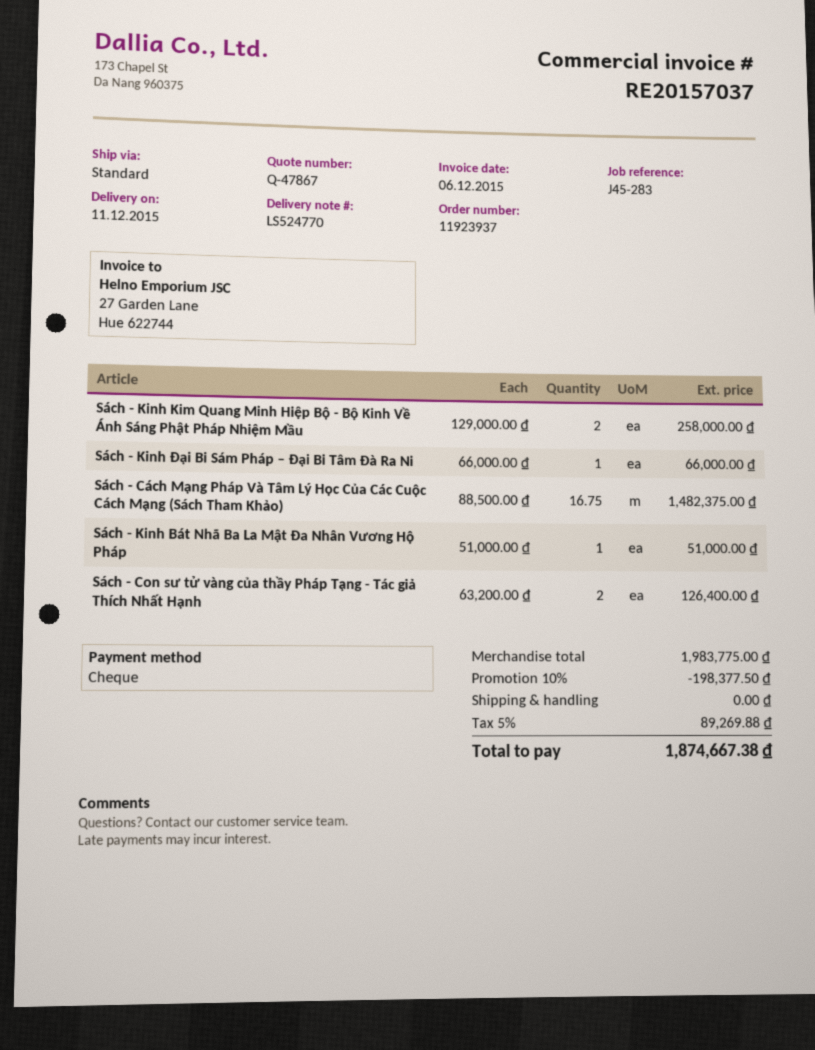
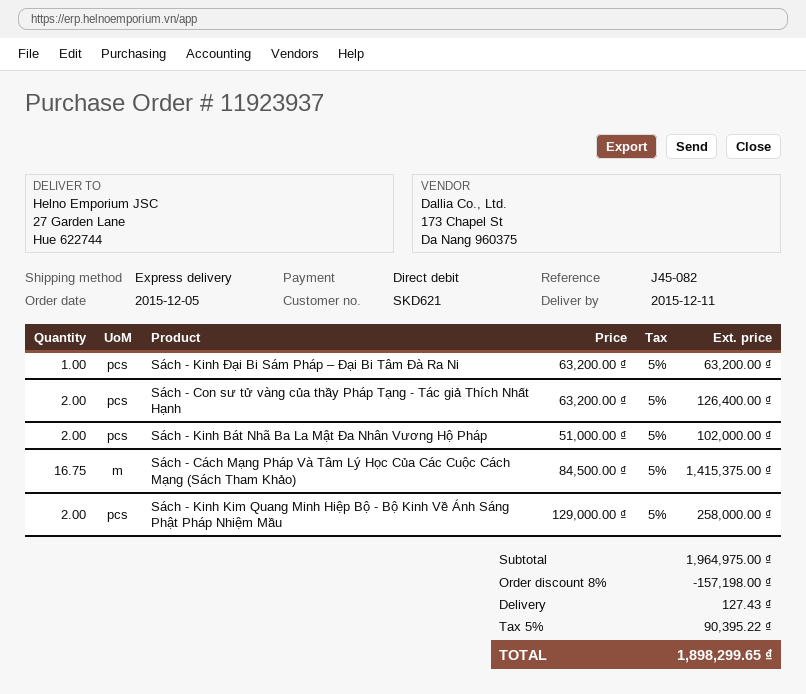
reference: J45-283 -> J45-082
payment method: cheque -> direct debit
shipping method: standard -> express
Sách - Kinh Đại Bi Sám Pháp – Đại Bi Tâm Đà Ra Ni: 1 x 66000.00 = 66000.00 -> 1 x 63200.00 = 63200.00
Sách - Cách Mạng Pháp Và Tâm Lý Học Của Các Cuộc Cách Mạng (Sách Tham Khảo): 16.75 x 88500.00 = 1482375.00 -> 16.75 x 84500.00 = 1415375.00
Sách - Kinh Bát Nhã Ba La Mật Đa Nhân Vương Hộ Pháp: 1 x 51000.00 = 51000.00 -> 2 x 51000.00 = 102000.00
subtotal: 1983775.00 -> 1964975.00
discount: 10% = 198377.50 -> 8% = 157198.00
shipping: 0.00 -> 127.43
tax: 5% = 89269.88 -> 5% = 90395.22
total: 1874667.38 -> 1898299.65

